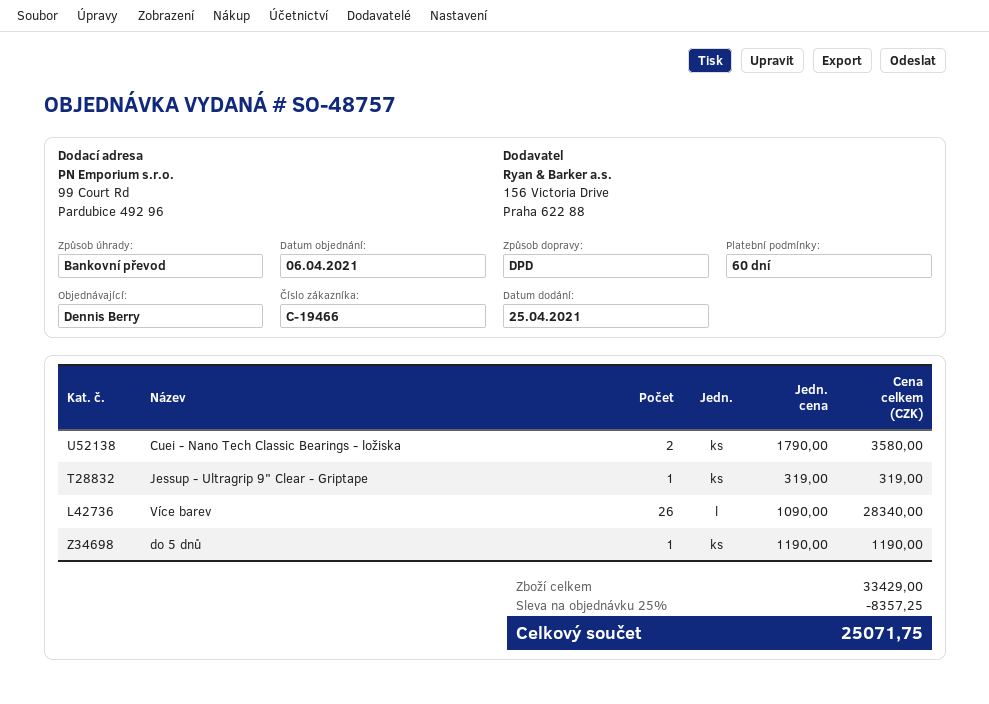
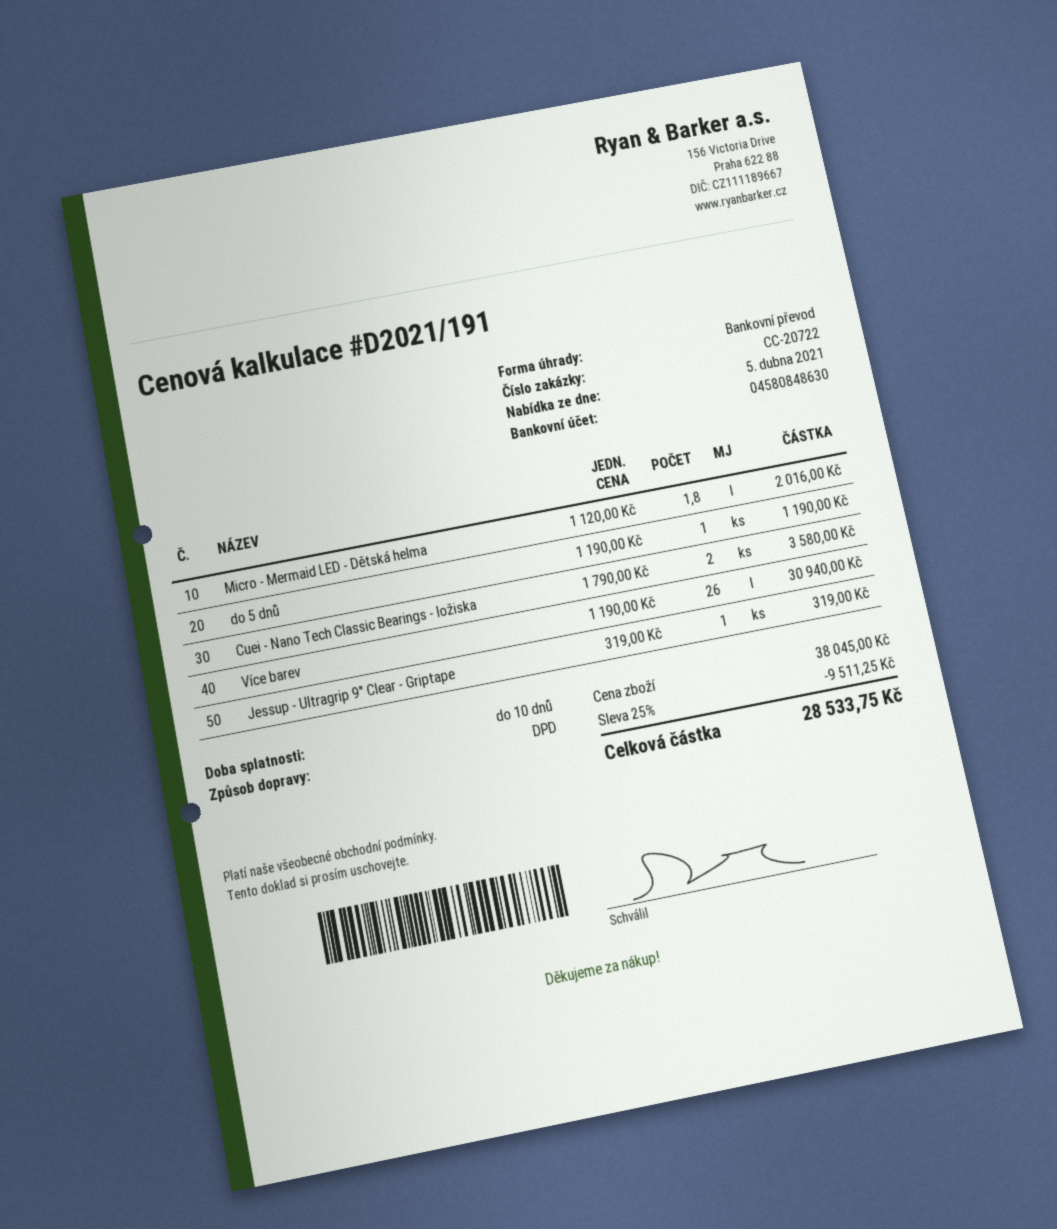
payment terms: 60 days -> 10 days
Více barev: 26 x 1090.00 = 28340.00 -> 26 x 1190.00 = 30940.00
Micro - Mermaid LED - Dětská helma: none -> 1.8 x 1120.00 = 2016.00
subtotal: 33429.00 -> 38045.00
discount: 25% = 8357.25 -> 25% = 9511.25
total: 25071.75 -> 28533.75

